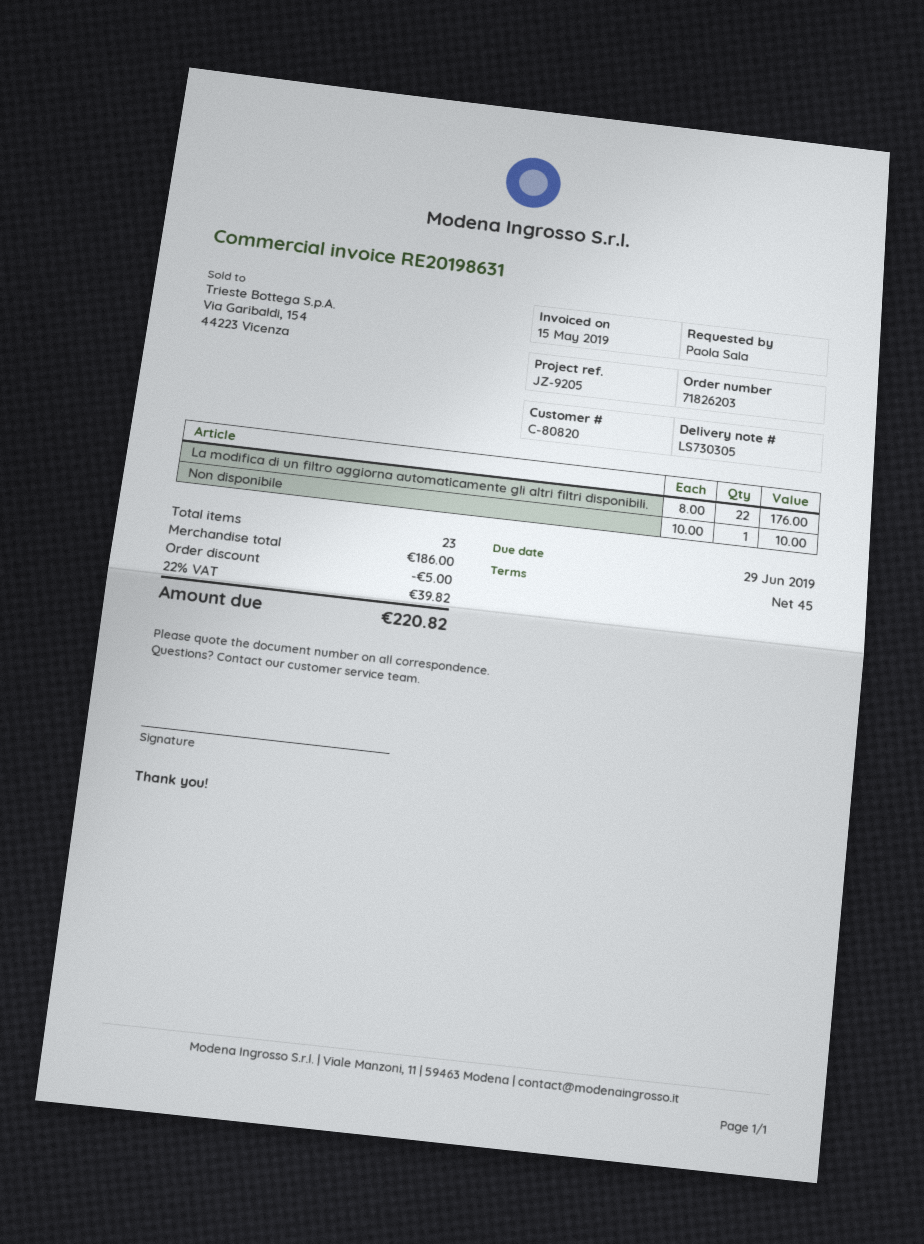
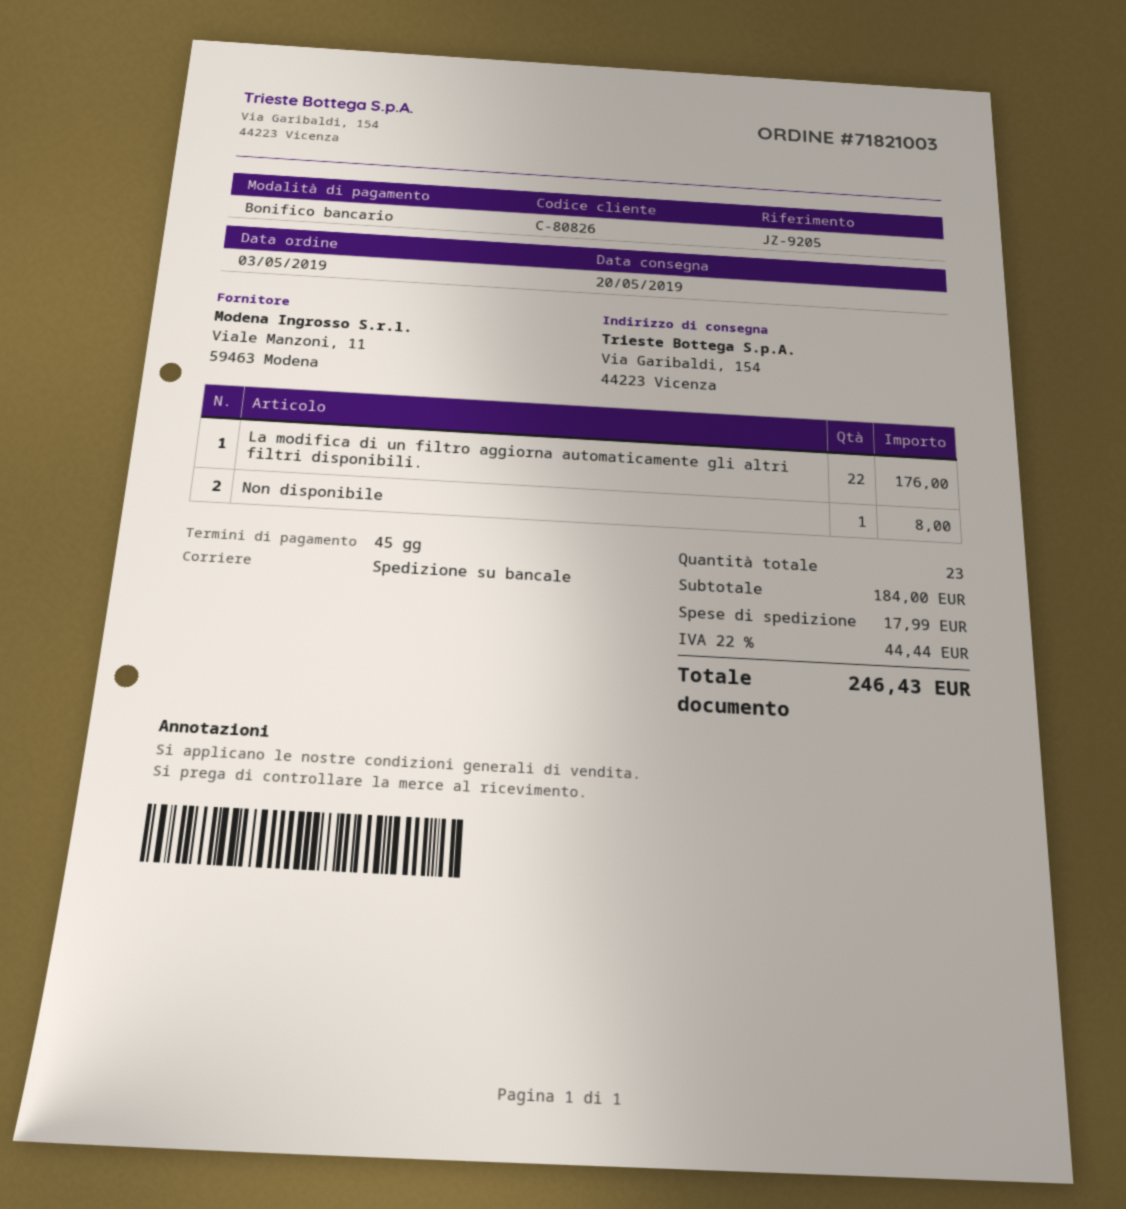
order number: 71826203 -> 71821003
customer number: C-80820 -> C-80826
Non disponibile: 1 for 10.00 -> 1 for 8.00
subtotal: 186.00 -> 184.00
discount: 5.00 -> none
shipping: none -> 17.99
tax: 22% = 39.82 -> 22% = 44.44
total: 220.82 -> 246.43

